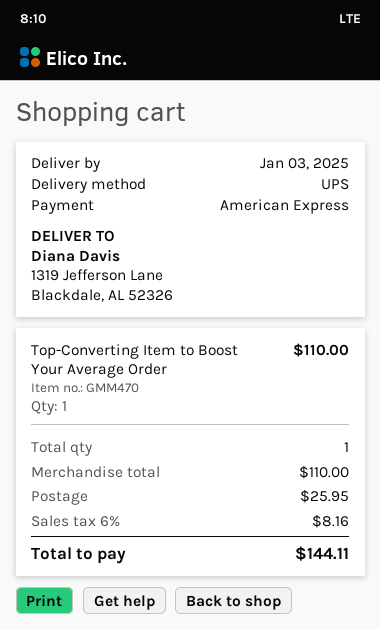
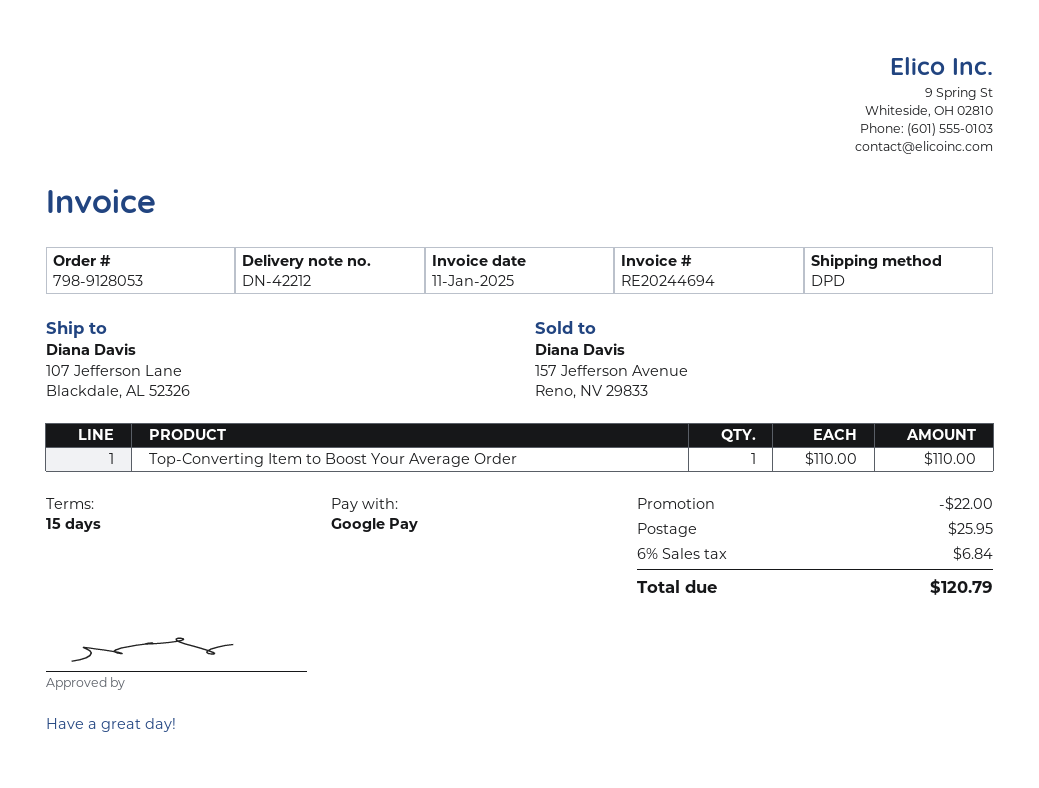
payment method: American Express -> Google Pay
shipping method: UPS -> DPD
ship to: 1319 Jefferson Lane, Blackdale, AL 52326 -> 107 Jefferson Lane, Blackdale, AL 52326
discount: none -> 22.00
tax: 6% = 8.16 -> 6% = 6.84
total: 144.11 -> 120.79

